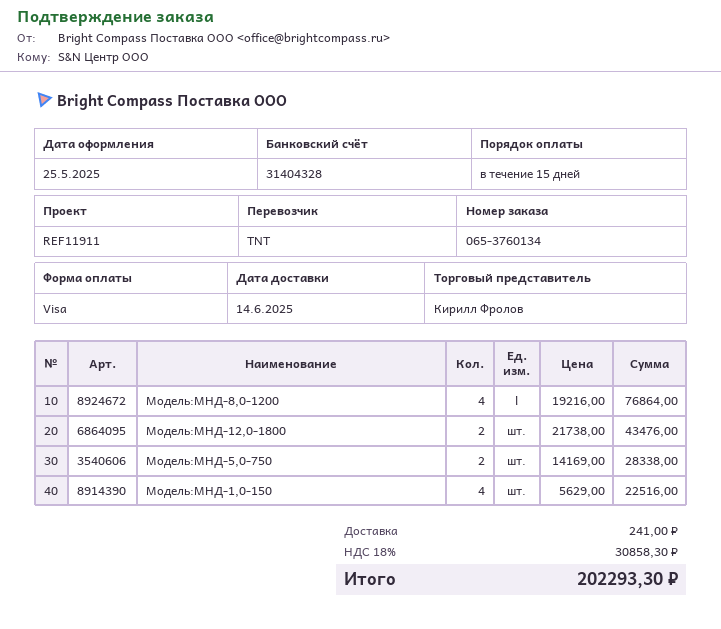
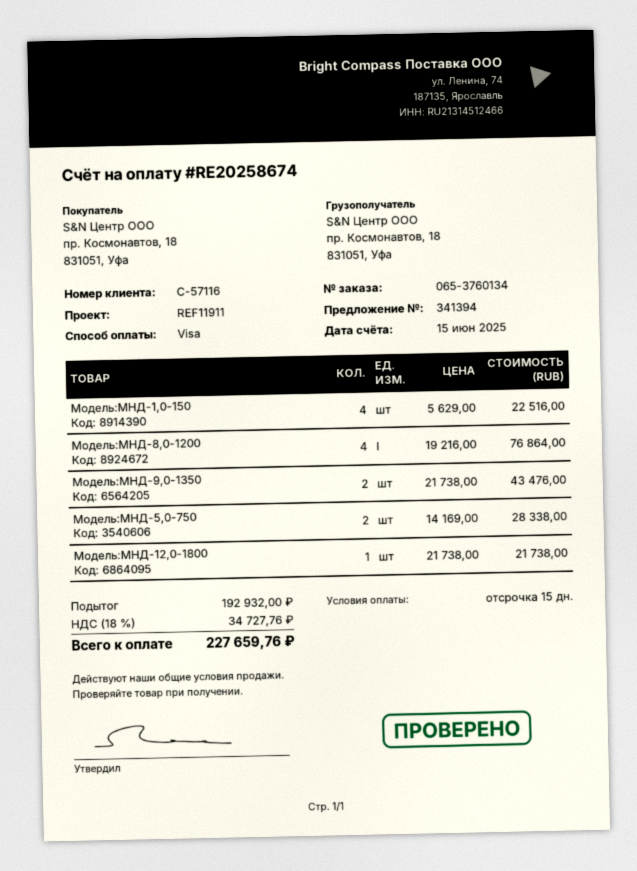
Модель:МНД-12,0-1800: 2 x 21738.00 = 43476.00 -> 1 x 21738.00 = 21738.00
Модель:МНД-9,0-1350: none -> 2 x 21738.00 = 43476.00
shipping: 241.00 -> none
tax: 18% = 30858.30 -> 18% = 34727.76
total: 202293.30 -> 227659.76

